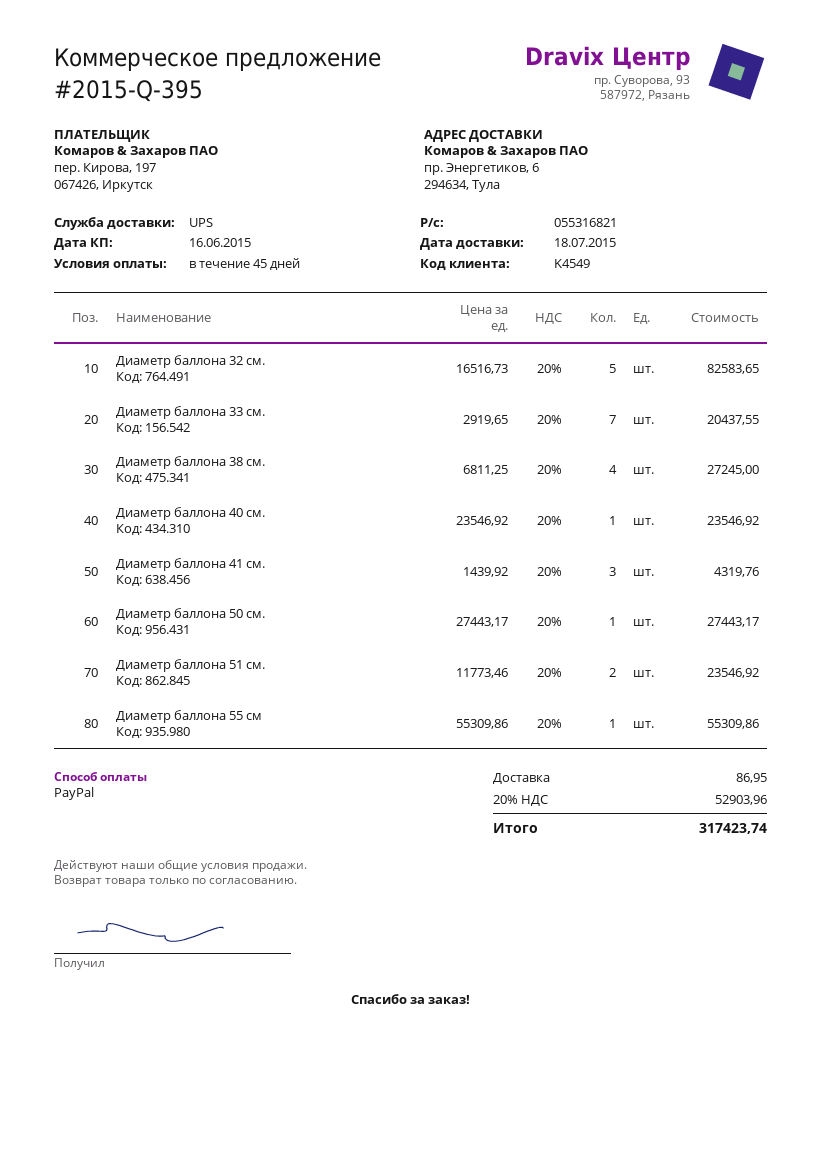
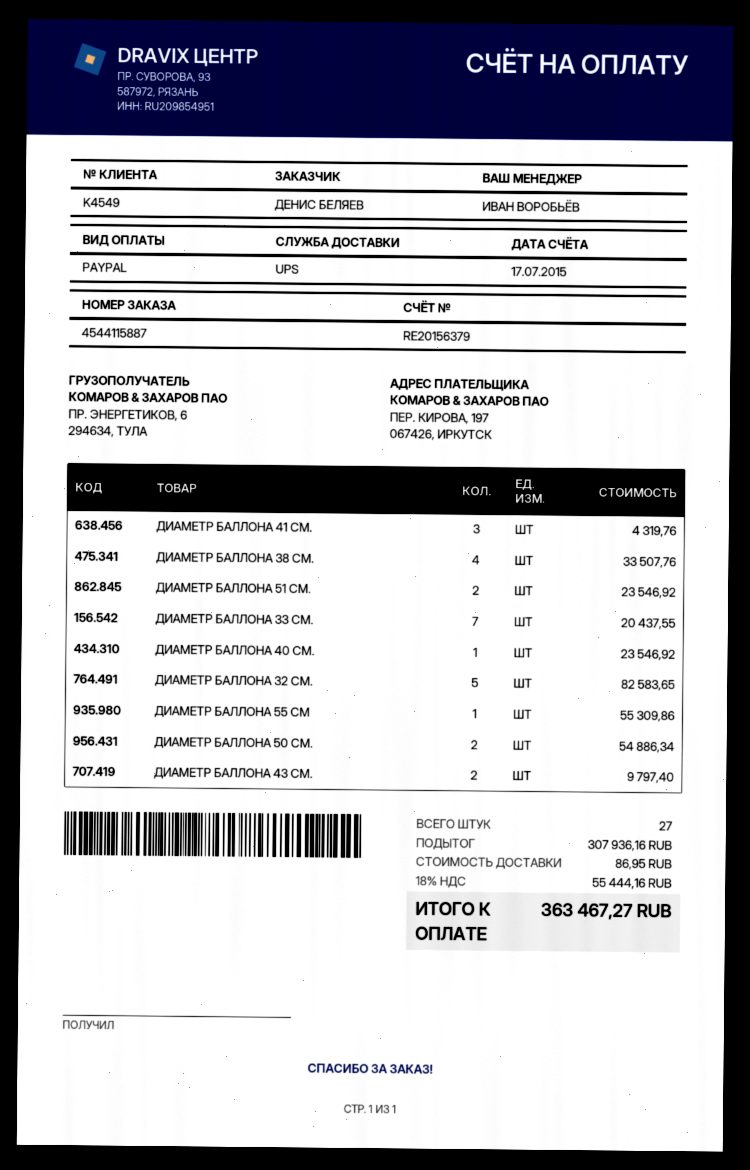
Диаметр баллона 38 см.: 4 for 27245.00 -> 4 for 33507.76
Диаметр баллона 50 см.: 1 for 27443.17 -> 2 for 54886.34
ДИАМЕТР БАЛЛОНА 43 СМ.: none -> 2 for 9797.40
tax: 20% = 52903.96 -> 18% = 55444.16
total: 317423.74 -> 363467.27

